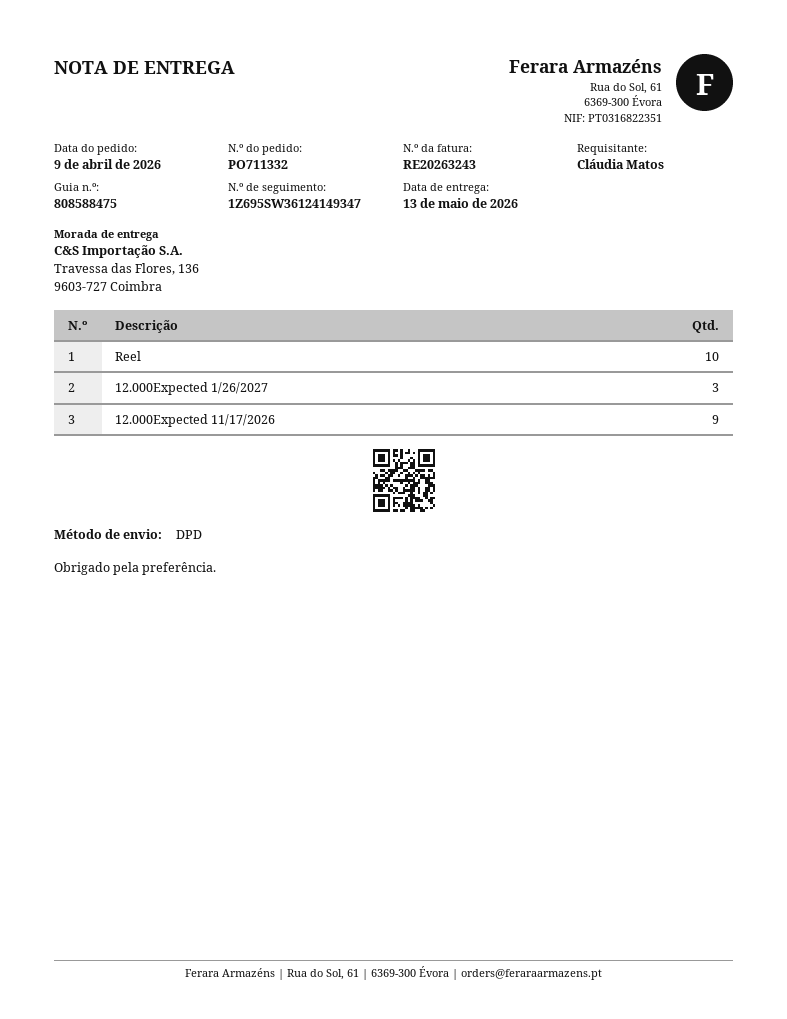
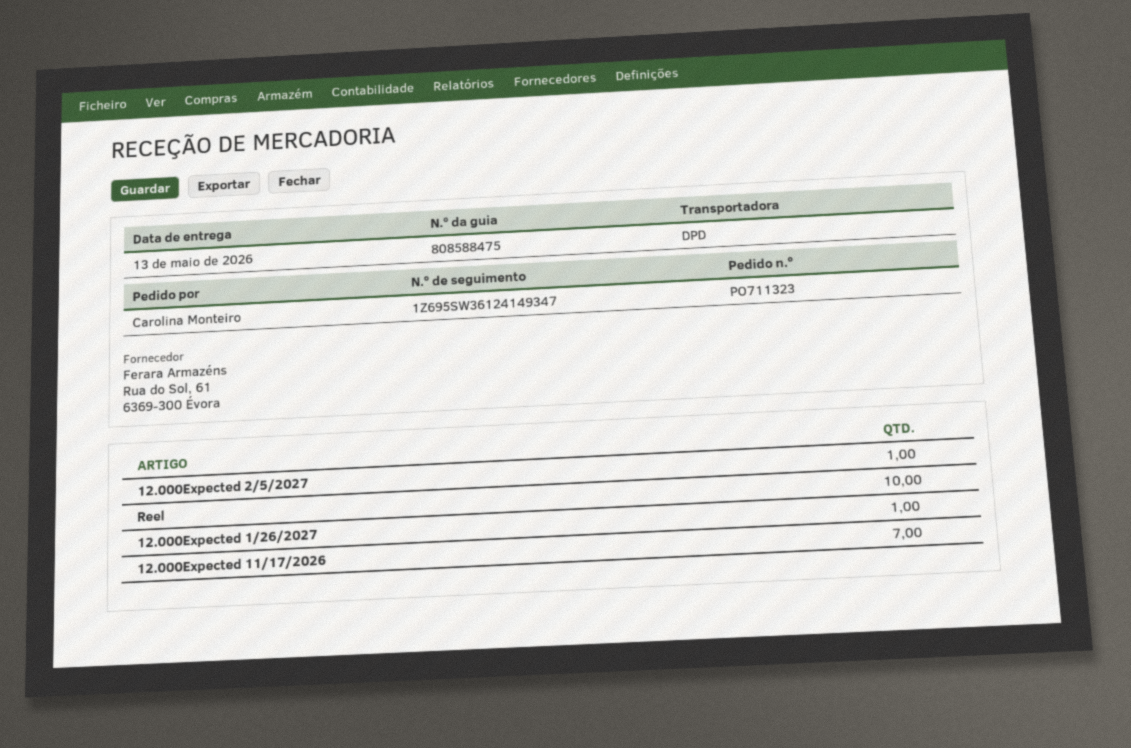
order number: PO711332 -> PO711323
ordered by: Cláudia Matos -> Carolina Monteiro
12.000Expected 1/26/2027: 3 -> 1
12.000Expected 11/17/2026: 9 -> 7
12.000Expected 2/5/2027: none -> 1

